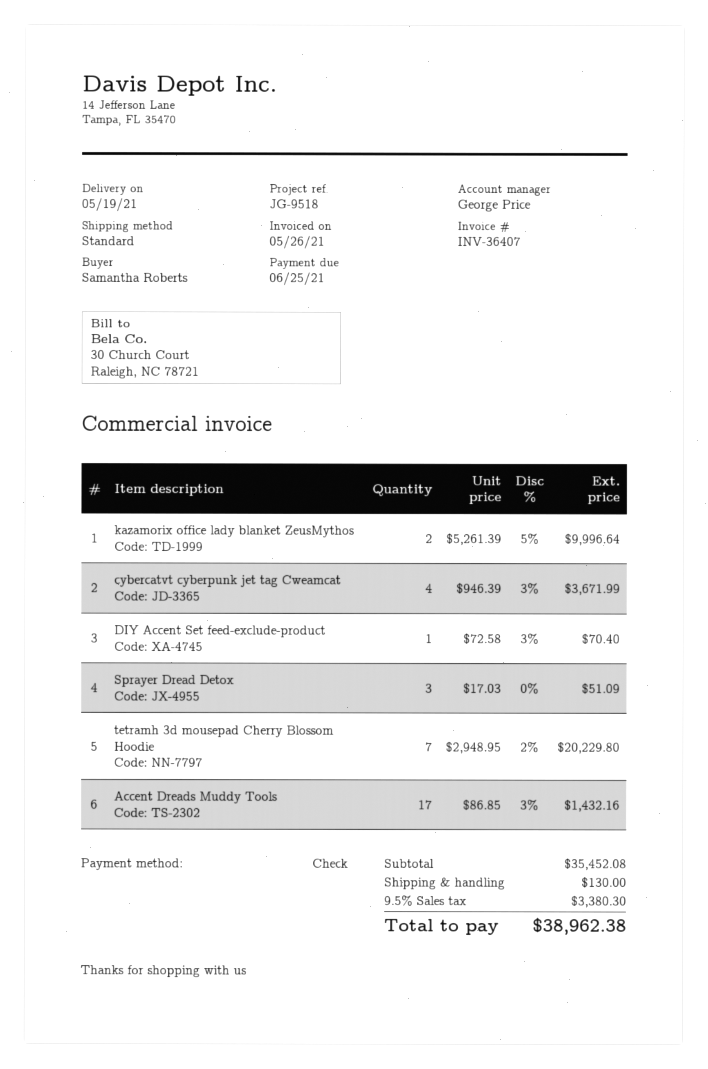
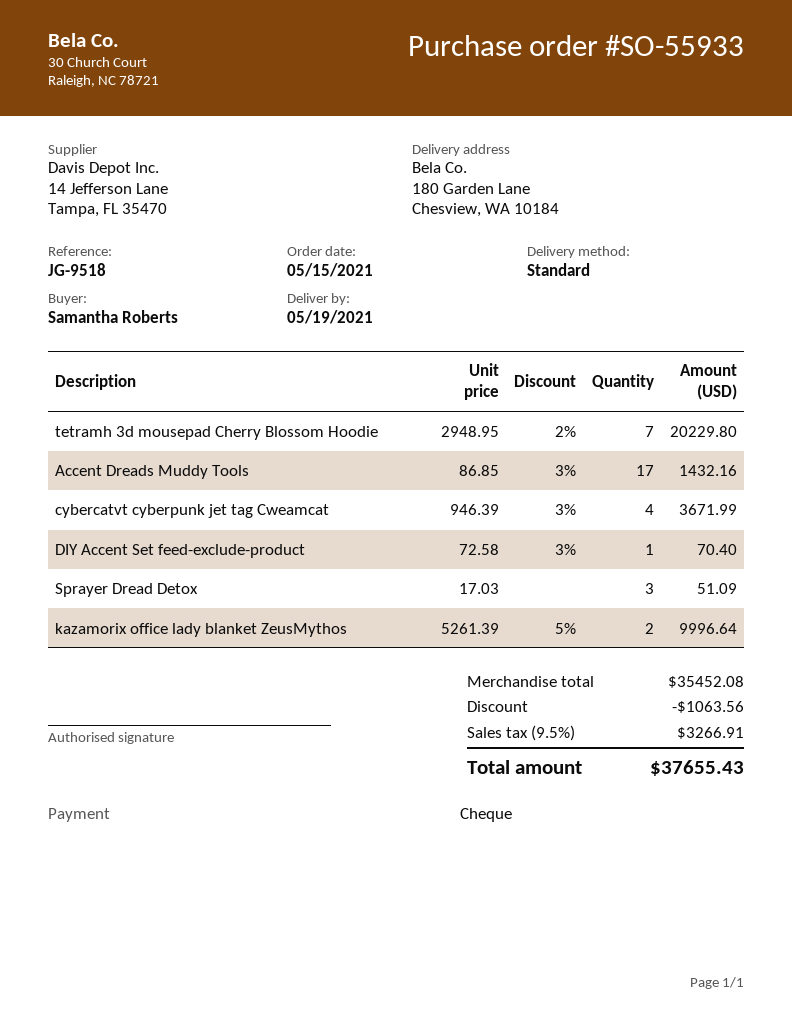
discount: none -> 1063.56
shipping: 130.00 -> none
tax: 9.5% = 3380.30 -> 9.5% = 3266.91
total: 38962.38 -> 37655.43

